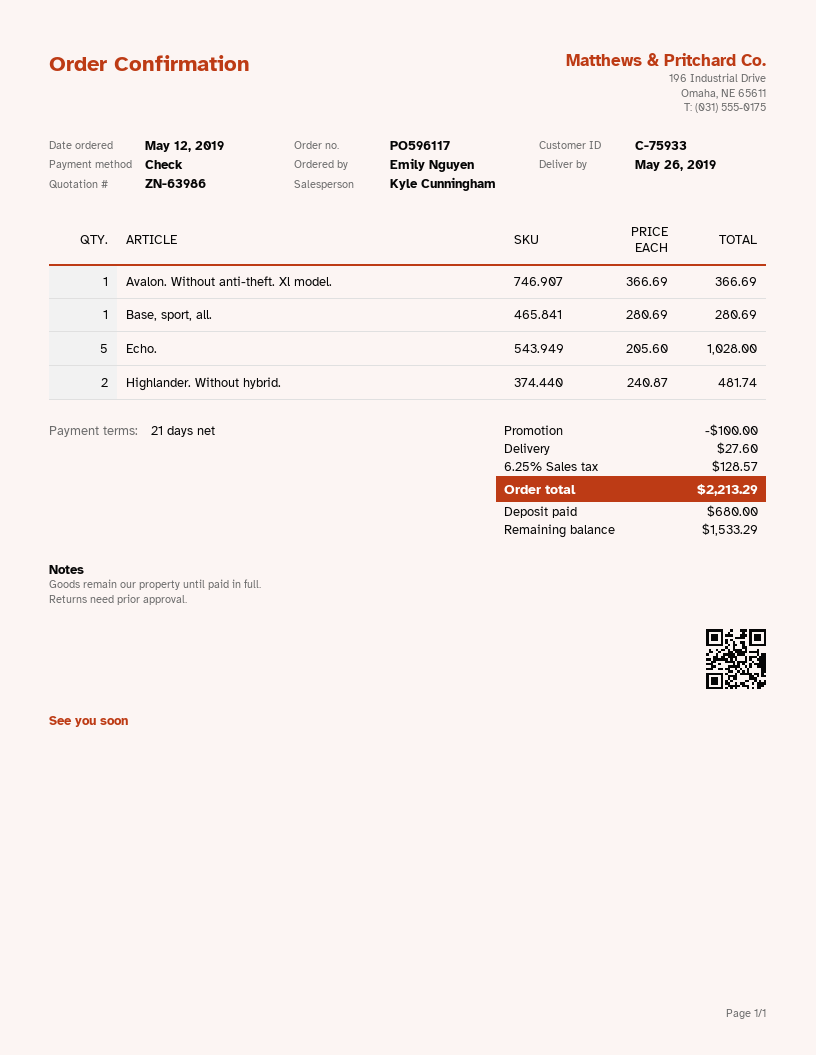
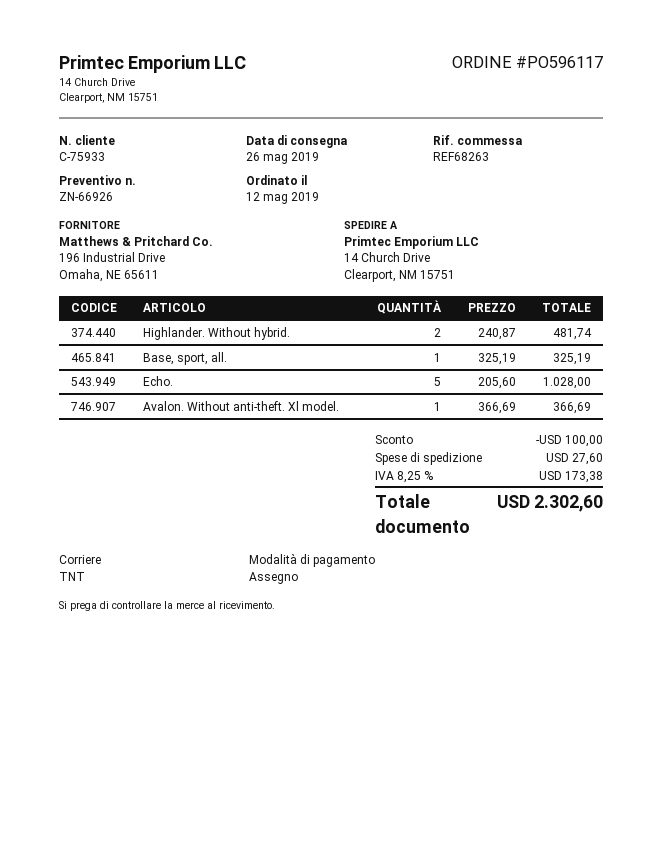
quote number: ZN-63986 -> ZN-66926
Base, sport, all.: 1 x 280.69 = 280.69 -> 1 x 325.19 = 325.19
tax: 6.25% = 128.57 -> 8.25% = 173.38
total: 2213.29 -> 2302.60

